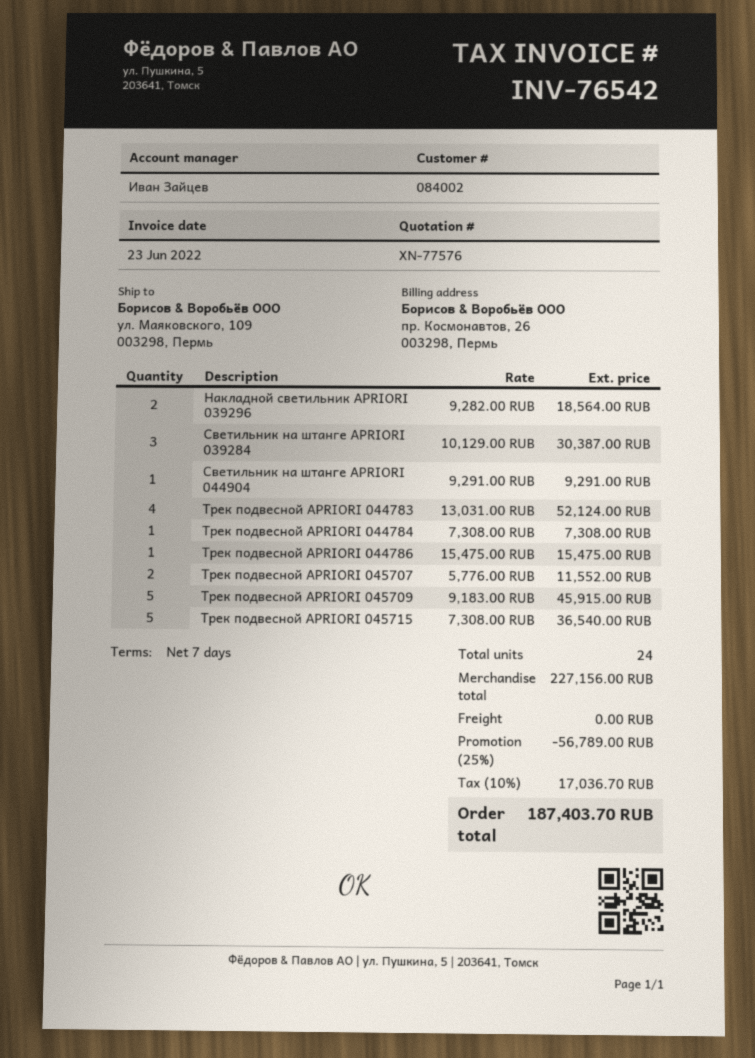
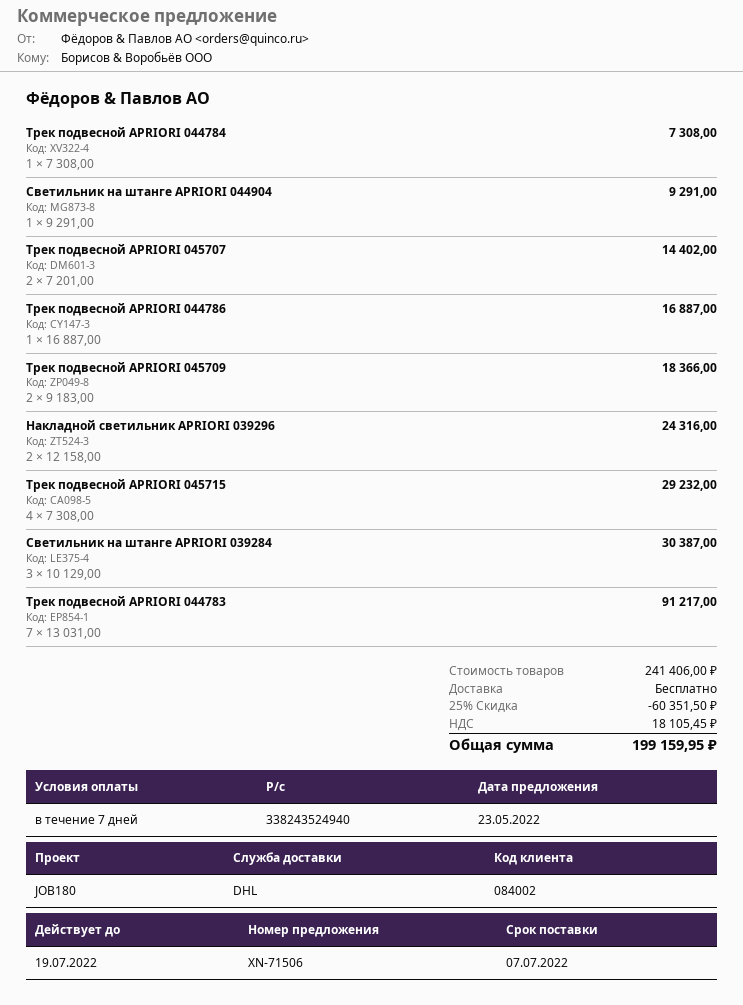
quote number: XN-77576 -> XN-71506
Накладной светильник APRIORI 039296: 2 x 9282.00 = 18564.00 -> 2 x 12158.00 = 24316.00
Трек подвесной APRIORI 044783: 4 x 13031.00 = 52124.00 -> 7 x 13031.00 = 91217.00
Трек подвесной APRIORI 044786: 1 x 15475.00 = 15475.00 -> 1 x 16887.00 = 16887.00
Трек подвесной APRIORI 045707: 2 x 5776.00 = 11552.00 -> 2 x 7201.00 = 14402.00
Трек подвесной APRIORI 045709: 5 x 9183.00 = 45915.00 -> 2 x 9183.00 = 18366.00
Трек подвесной APRIORI 045715: 5 x 7308.00 = 36540.00 -> 4 x 7308.00 = 29232.00
subtotal: 227156.00 -> 241406.00
discount: 25% = 56789.00 -> 25% = 60351.50
tax: 17036.70 -> 18105.45
total: 187403.70 -> 199159.95

